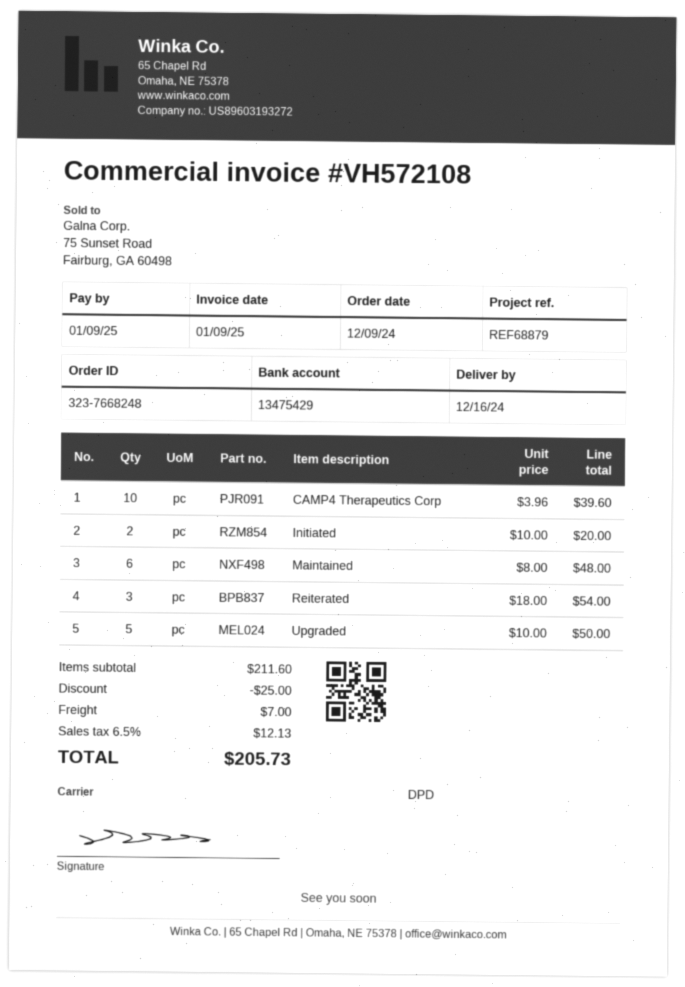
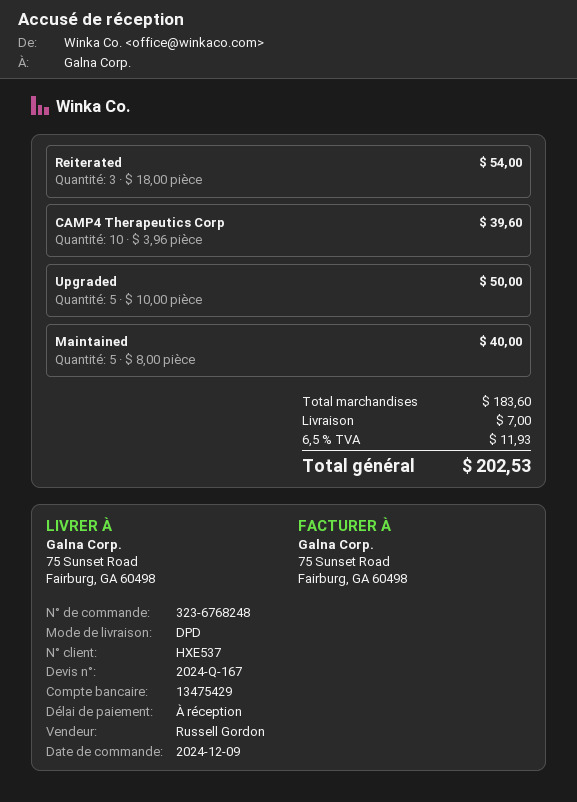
order number: 323-7668248 -> 323-6768248
Initiated: 2 x 10.00 = 20.00 -> none
Maintained: 6 x 8.00 = 48.00 -> 5 x 8.00 = 40.00
subtotal: 211.60 -> 183.60
discount: 25.00 -> none
tax: 6.5% = 12.13 -> 6.5% = 11.93
total: 205.73 -> 202.53

